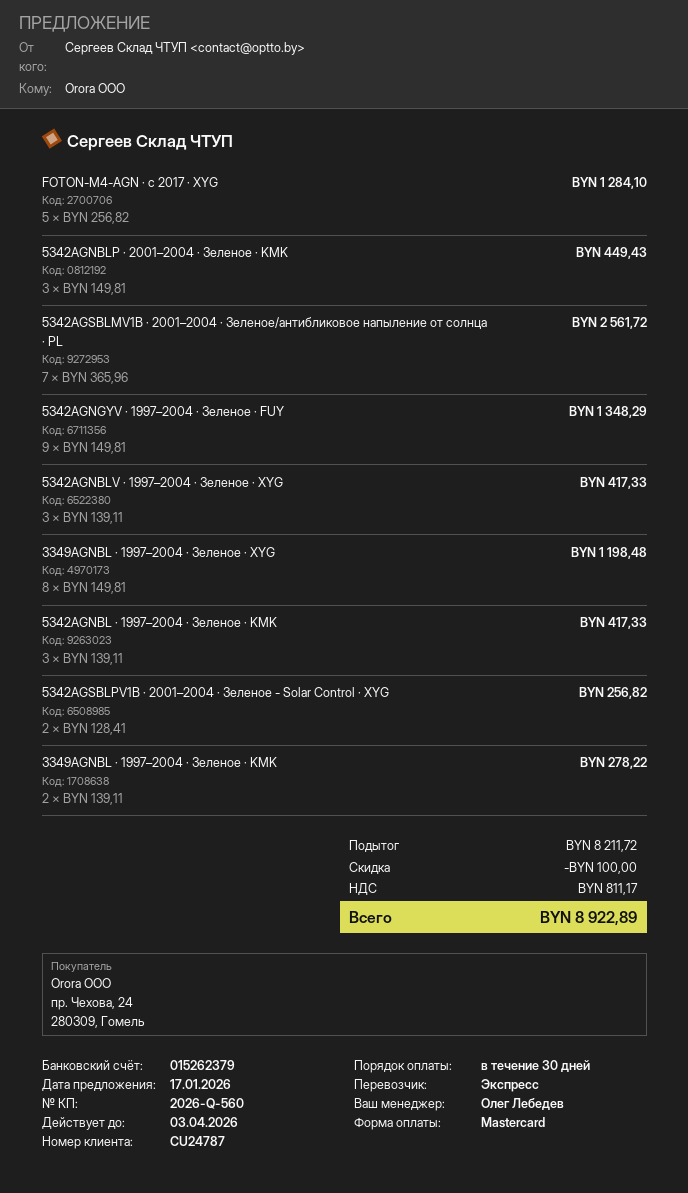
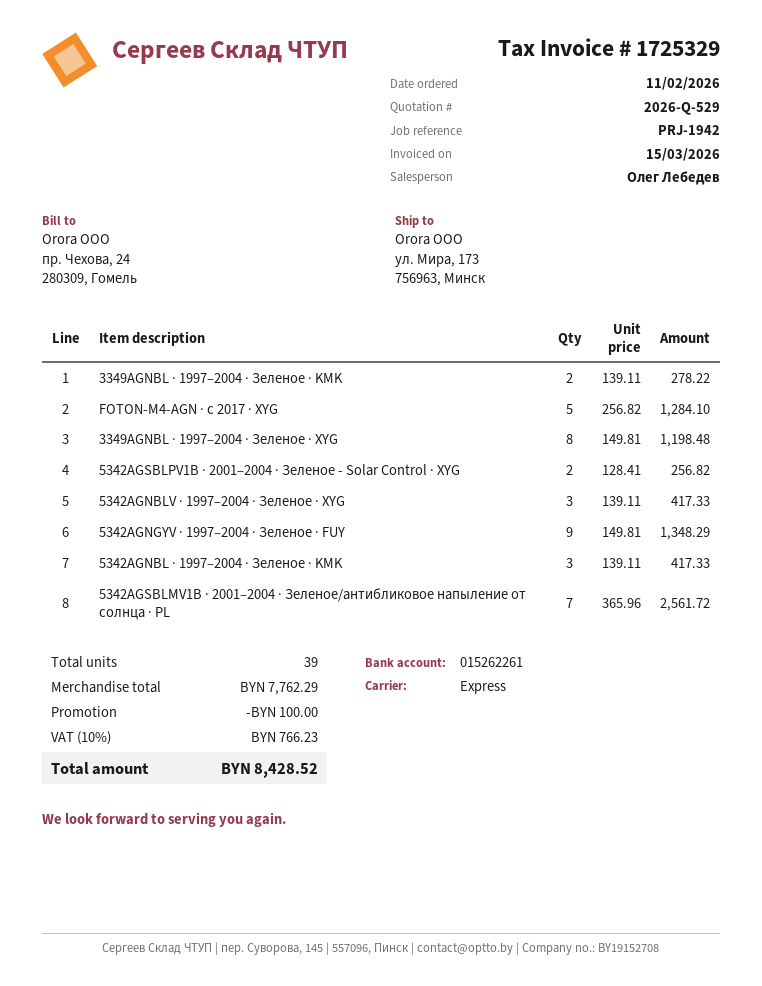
quote number: 2026-Q-560 -> 2026-Q-529
bank account: 015262379 -> 015262261
5342AGNBLP · 2001–2004 · Зеленое · KMK: 3 x 149.81 = 449.43 -> none
subtotal: 8211.72 -> 7762.29
tax: 811.17 -> 766.23
total: 8922.89 -> 8428.52

